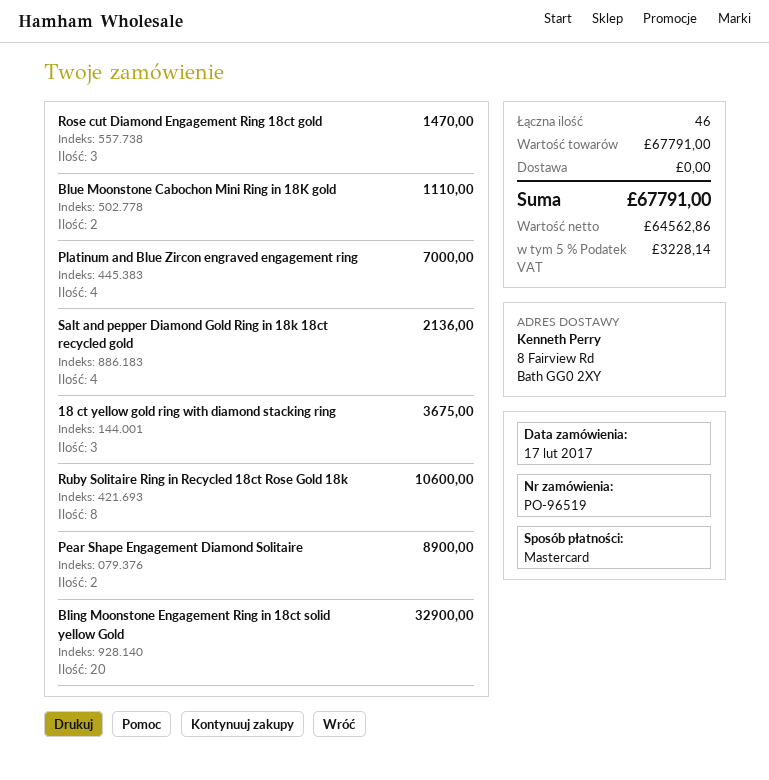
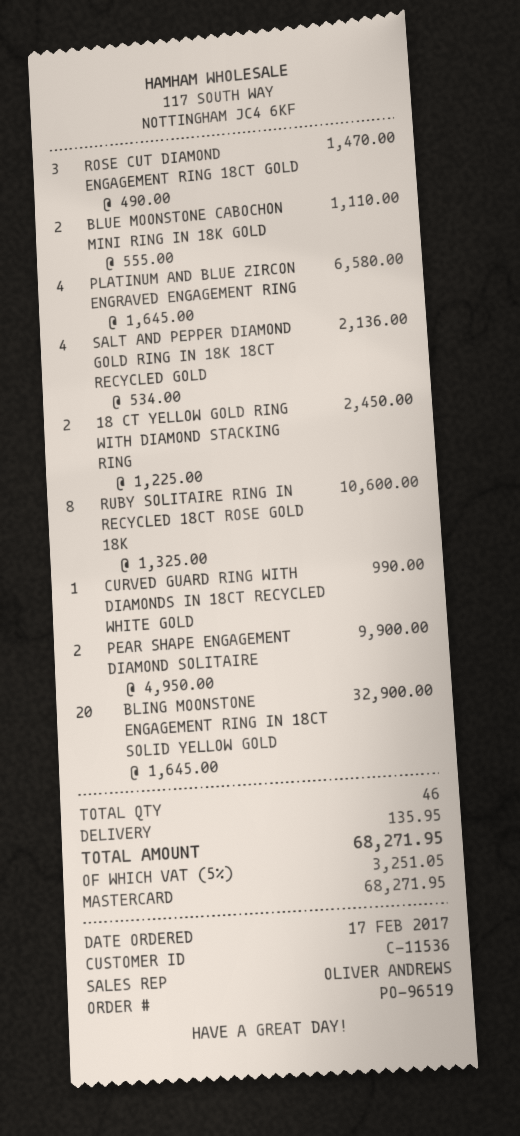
Platinum and Blue Zircon engraved engagement ring: 4 for 7000.00 -> 4 for 6580.00
18 ct yellow gold ring with diamond stacking ring: 3 for 3675.00 -> 2 for 2450.00
Pear Shape Engagement Diamond Solitaire: 2 for 8900.00 -> 2 for 9900.00
CURVED GUARD RING WITH DIAMONDS IN 18CT RECYCLED WHITE GOLD: none -> 1 for 990.00
shipping: 0.00 -> 135.95
tax: 5% = 3228.14 -> 5% = 3251.05
total: 67791.00 -> 68271.95

